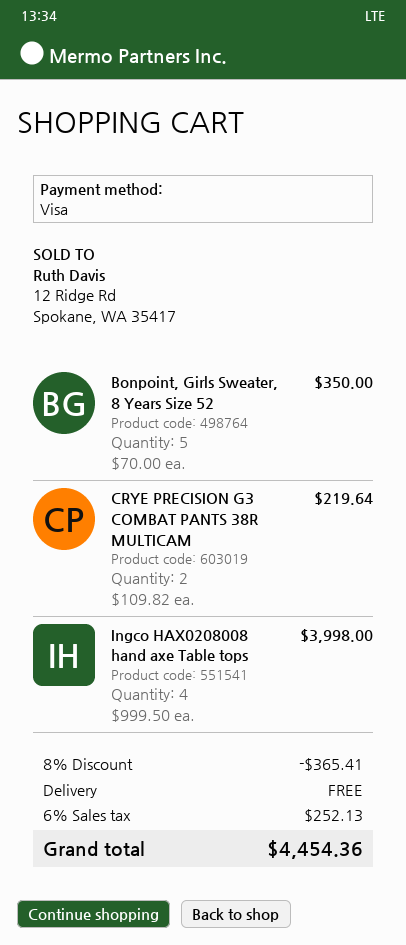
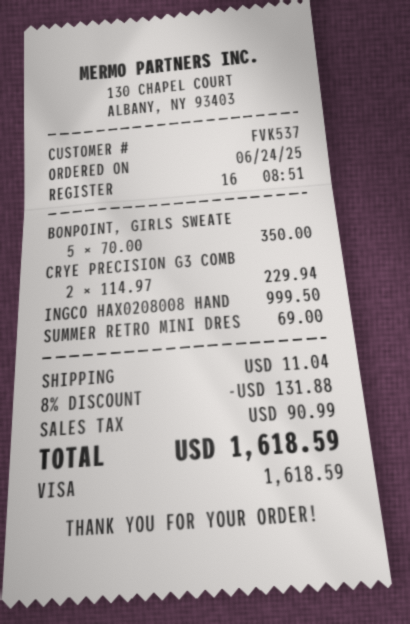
CRYE PRECISION G3 COMBAT PANTS 38R MULTICAM: 2 x 109.82 = 219.64 -> 2 x 114.97 = 229.94
Ingco HAX0208008 hand axe Table tops: 4 x 999.50 = 3998.00 -> 1 x 999.50 = 999.50
SUMMER RETRO MINI DRES: none -> 1 x 69.00 = 69.00
discount: 8% = 365.41 -> 8% = 131.88
shipping: 0.00 -> 11.04
tax: 252.13 -> 90.99
total: 4454.36 -> 1618.59

